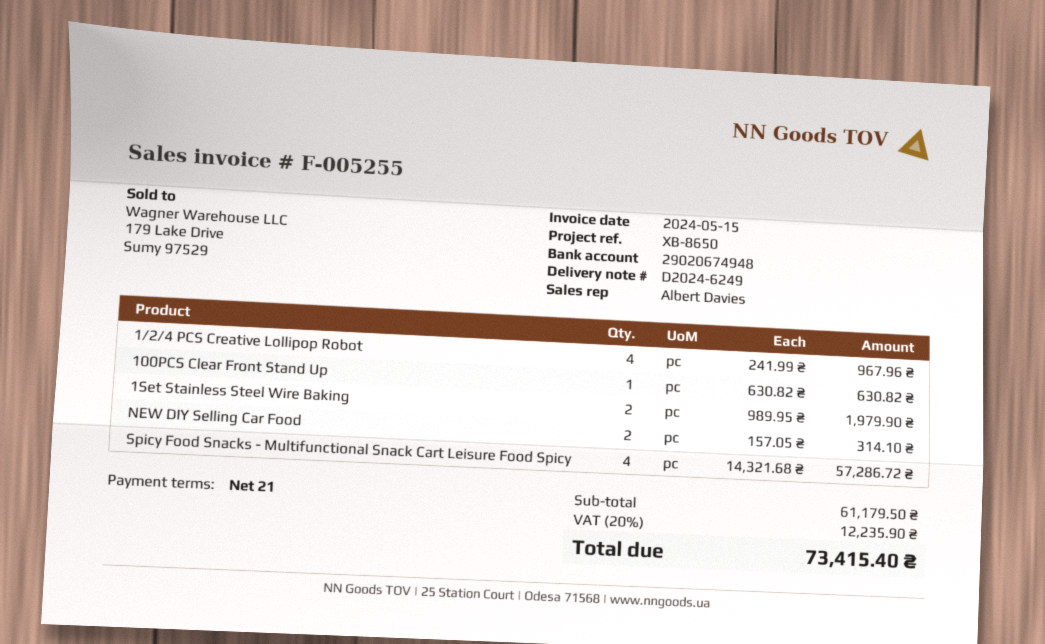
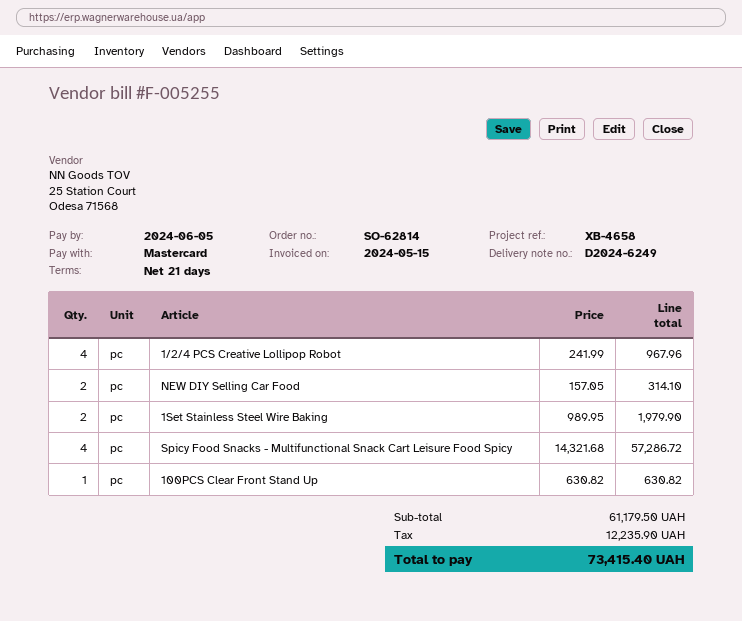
reference: XB-8650 -> XB-4658

